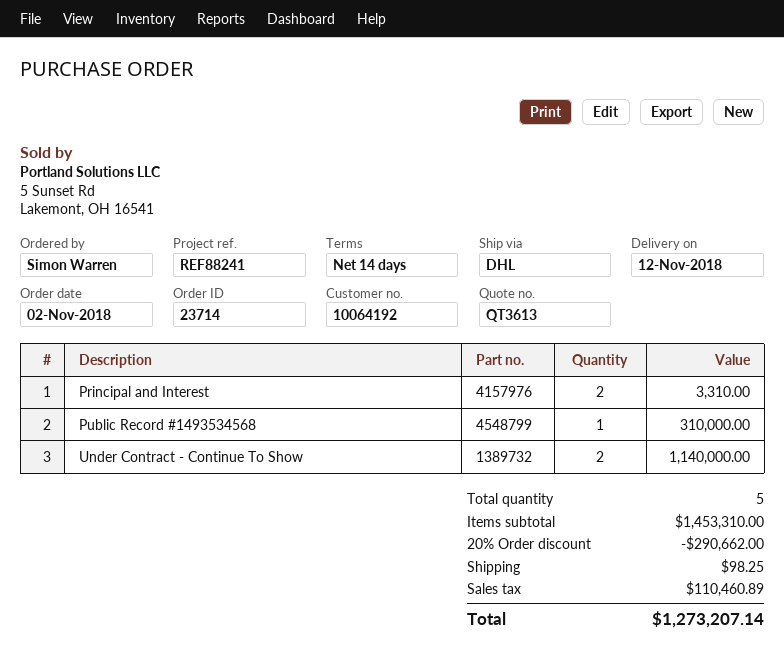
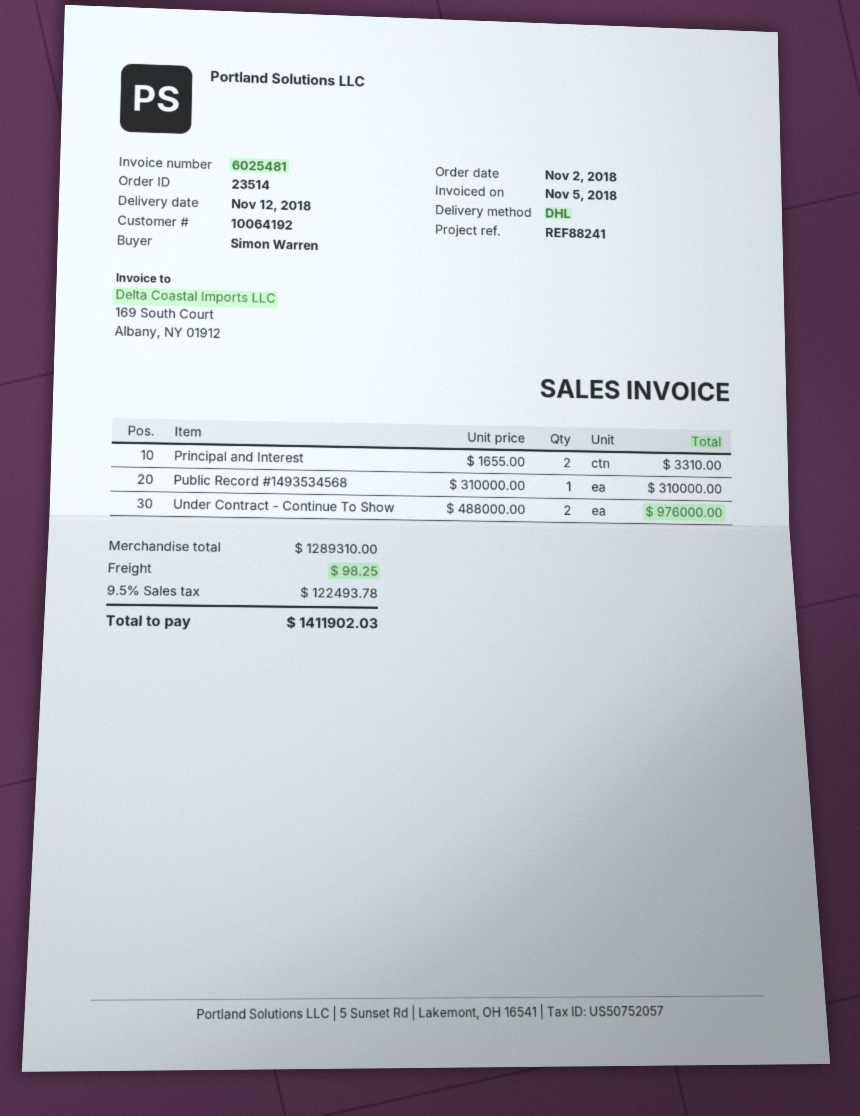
order number: 23714 -> 23514
Under Contract - Continue To Show: 2 for 1140000.00 -> 2 for 976000.00
subtotal: 1453310.00 -> 1289310.00
discount: 20% = 290662.00 -> none
tax: 110460.89 -> 122493.78
total: 1273207.14 -> 1411902.03

